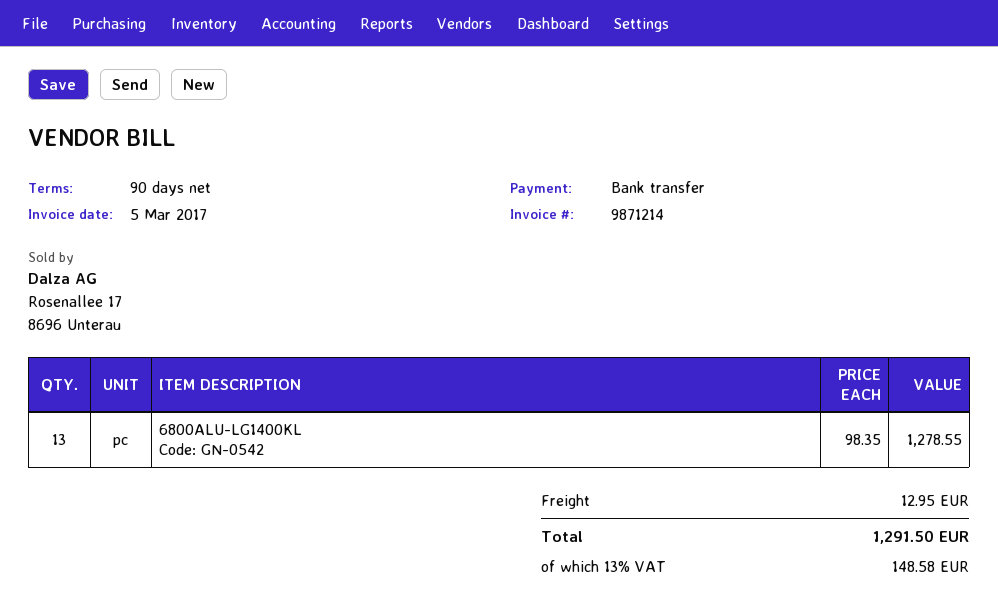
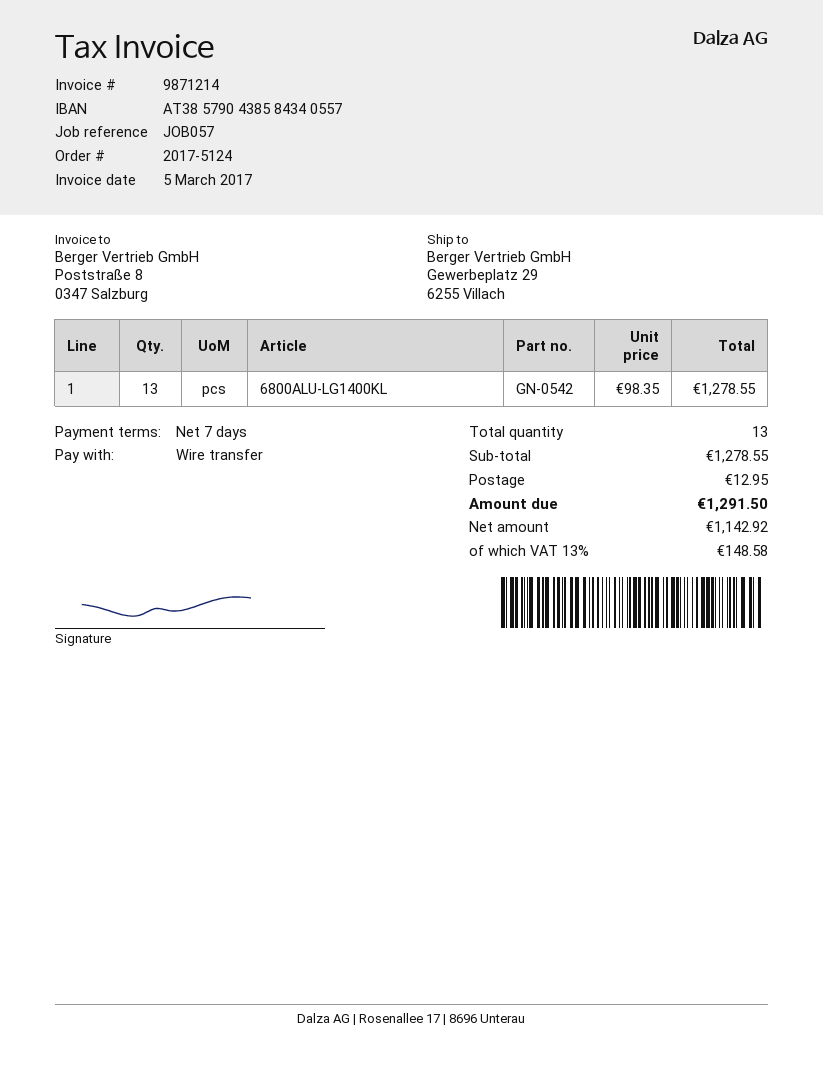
payment terms: 90 days -> 7 days

